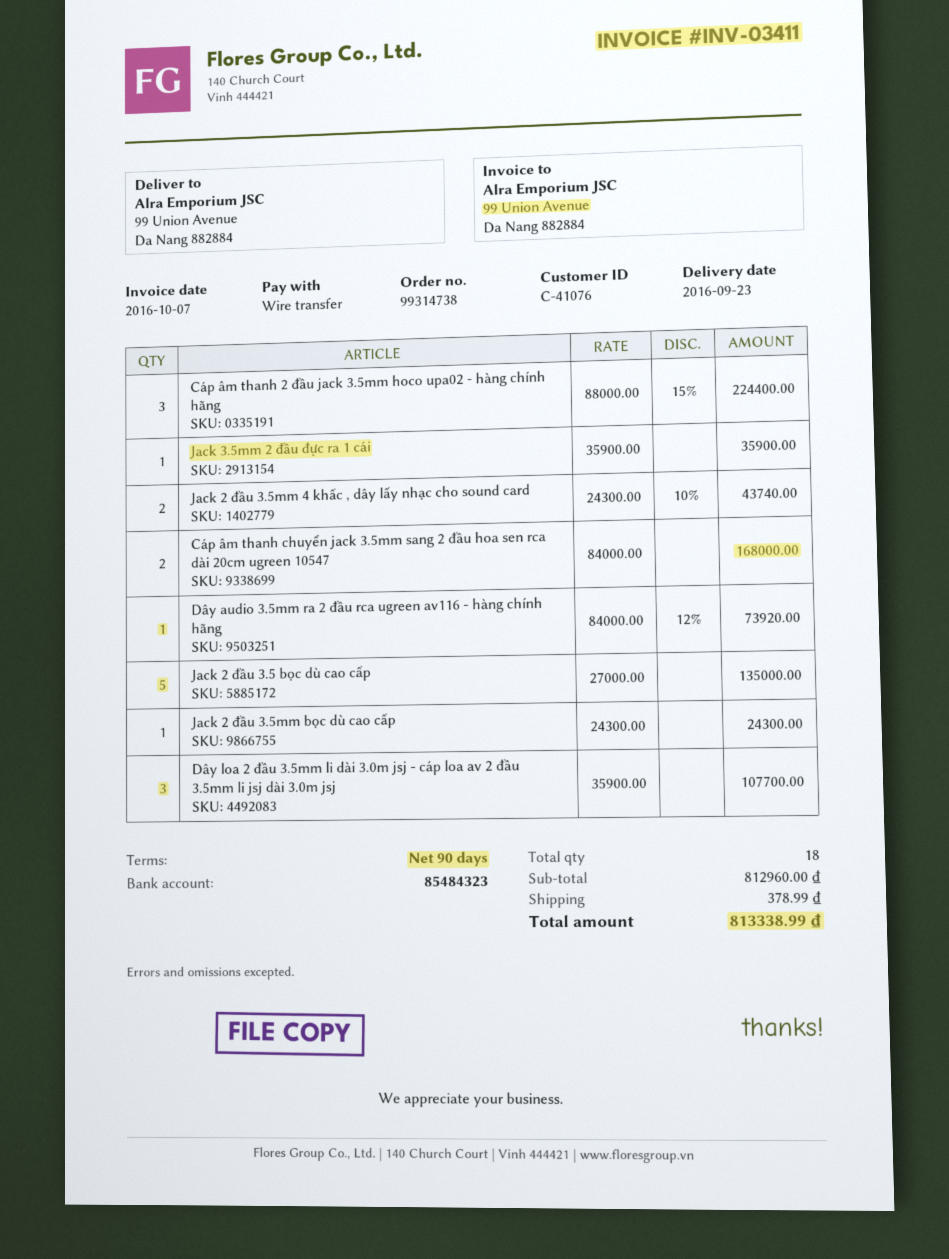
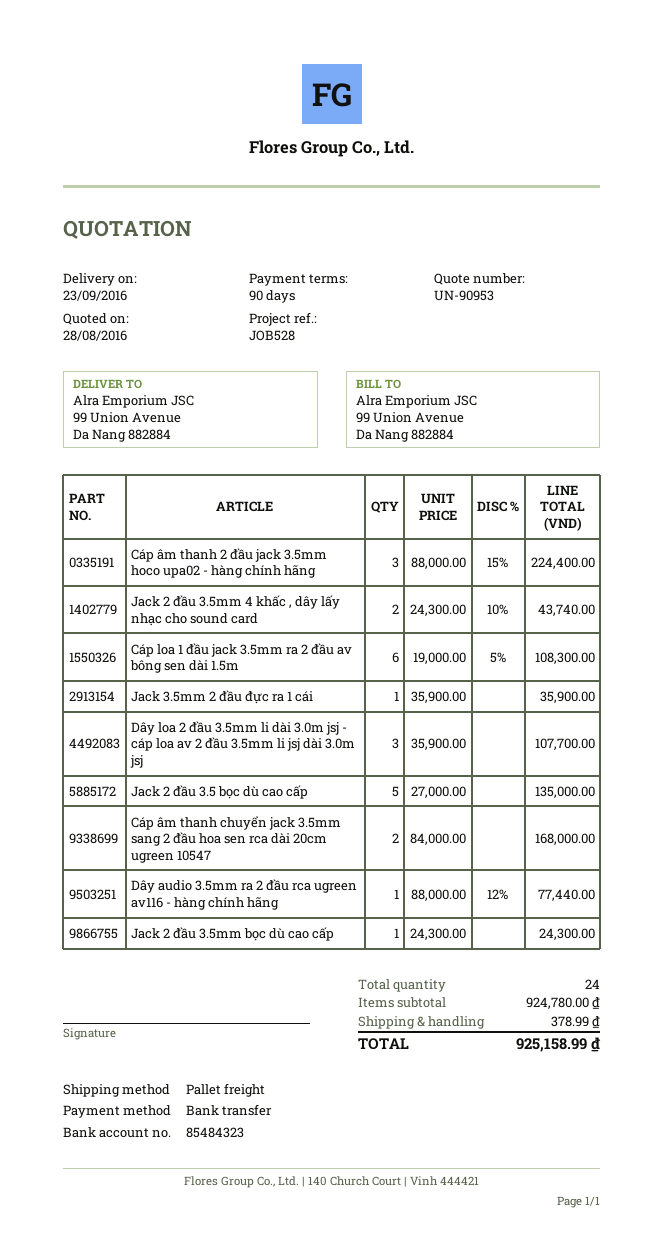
Dây audio 3.5mm ra 2 đầu rca ugreen av116 - hàng chính hãng: 1 x 84000.00 - 12% = 73920.00 -> 1 x 88000.00 - 12% = 77440.00
Cáp loa 1 đầu jack 3.5mm ra 2 đầu av bông sen dài 1.5m: none -> 6 x 19000.00 - 5% = 108300.00
total quantity: 18 -> 24
subtotal: 812960.00 -> 924780.00
total: 813338.99 -> 925158.99

